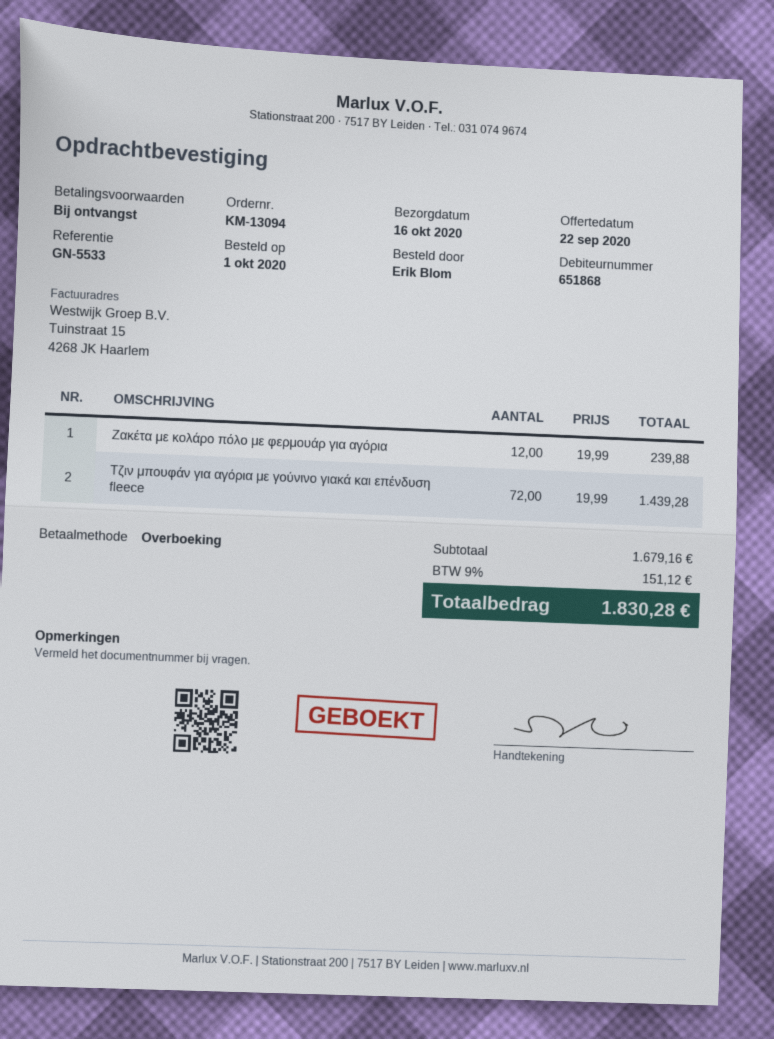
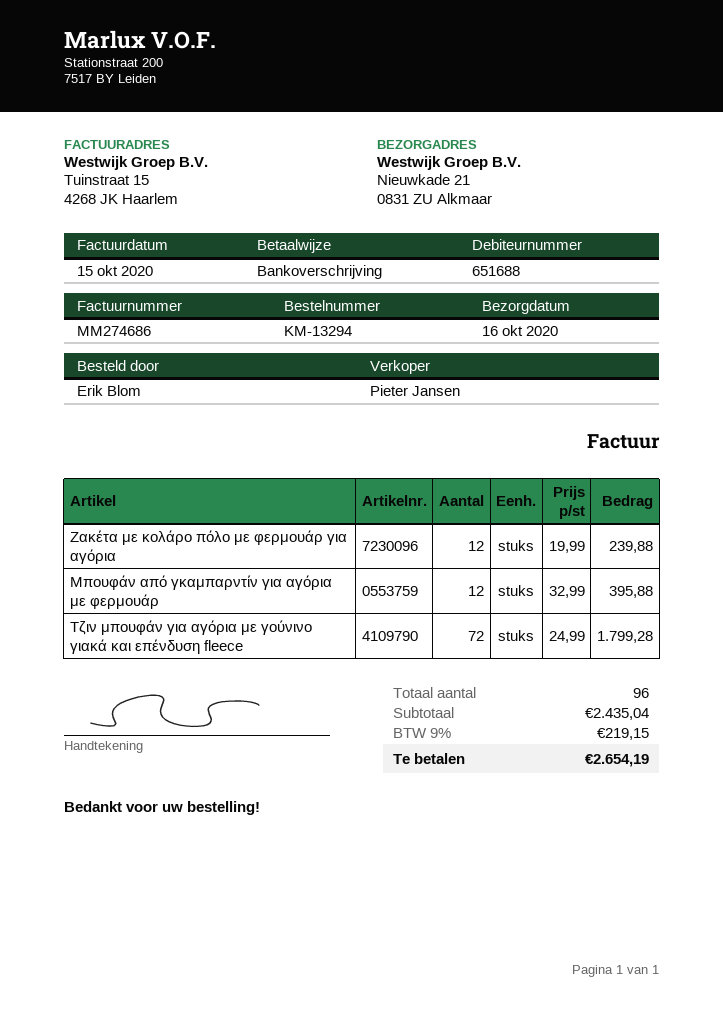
order number: KM-13094 -> KM-13294
customer number: 651868 -> 651688
Τζιν μπουφάν για αγόρια με γούνινο γιακά και επένδυση fleece: 72 x 19.99 = 1439.28 -> 72 x 24.99 = 1799.28
Μπουφάν από γκαμπαρντίν για αγόρια με φερμουάρ: none -> 12 x 32.99 = 395.88
subtotal: 1679.16 -> 2435.04
tax: 9% = 151.12 -> 9% = 219.15
total: 1830.28 -> 2654.19

